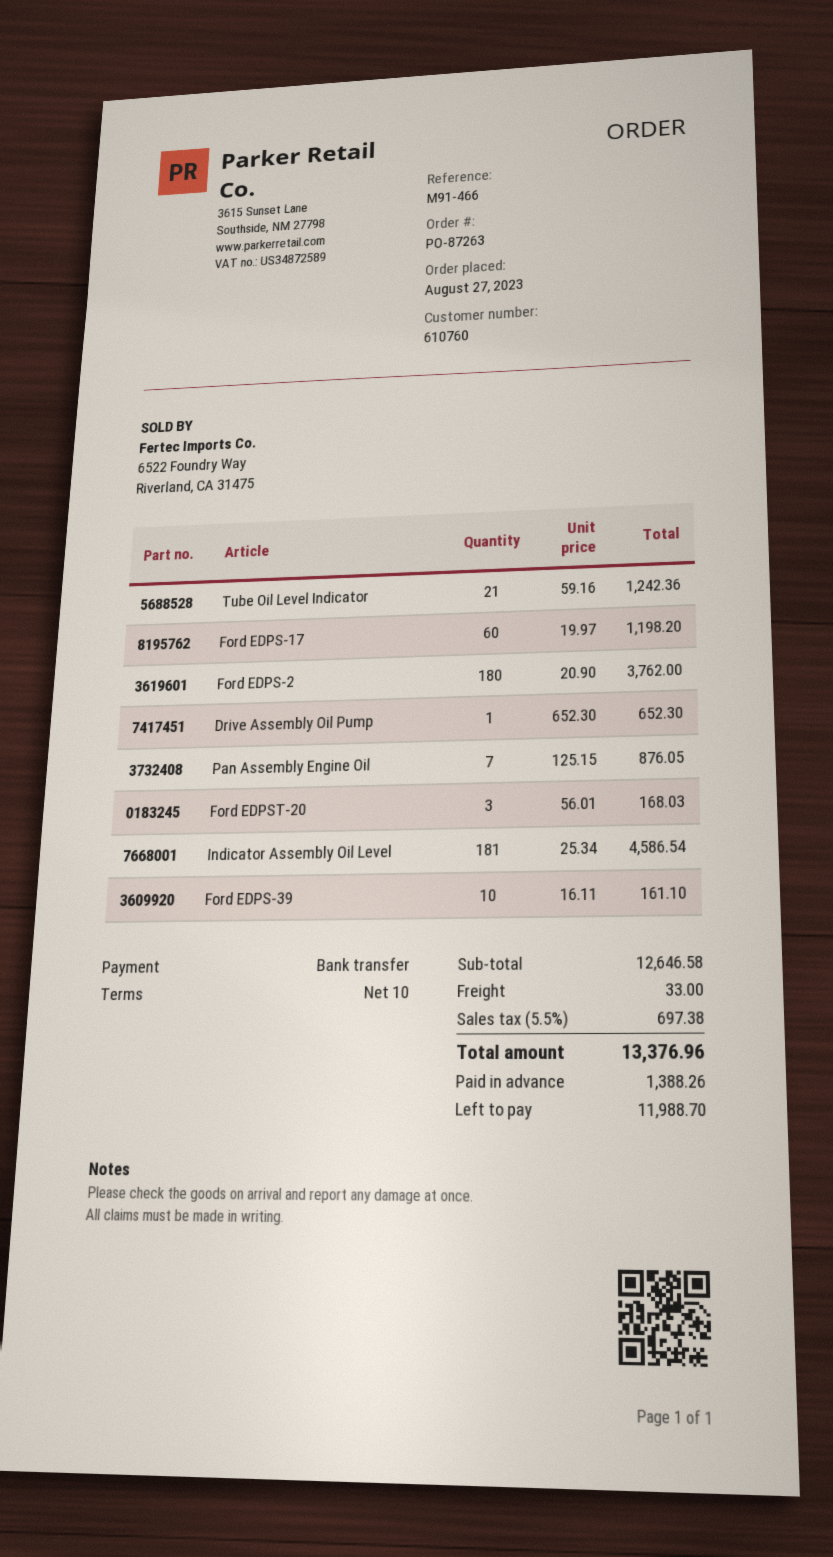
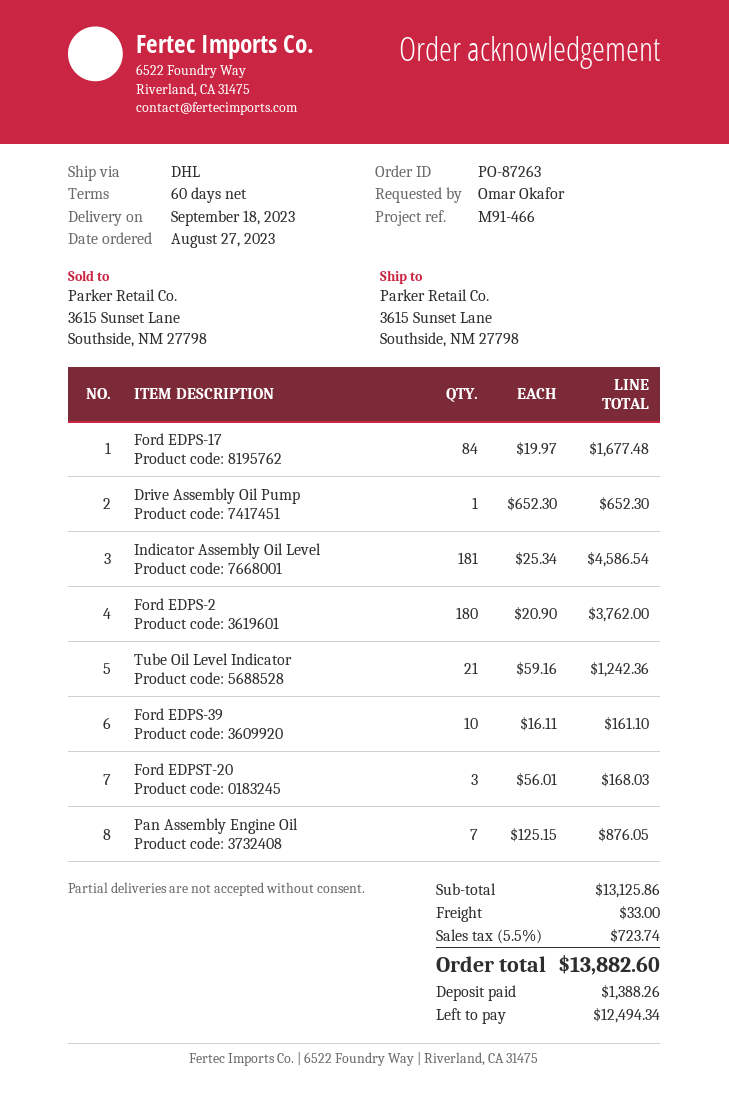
payment terms: 10 days -> 60 days
Ford EDPS-17: 60 x 19.97 = 1198.20 -> 84 x 19.97 = 1677.48
subtotal: 12646.58 -> 13125.86
tax: 5.5% = 697.38 -> 5.5% = 723.74
total: 13376.96 -> 13882.60
balance: 11988.70 -> 12494.34

